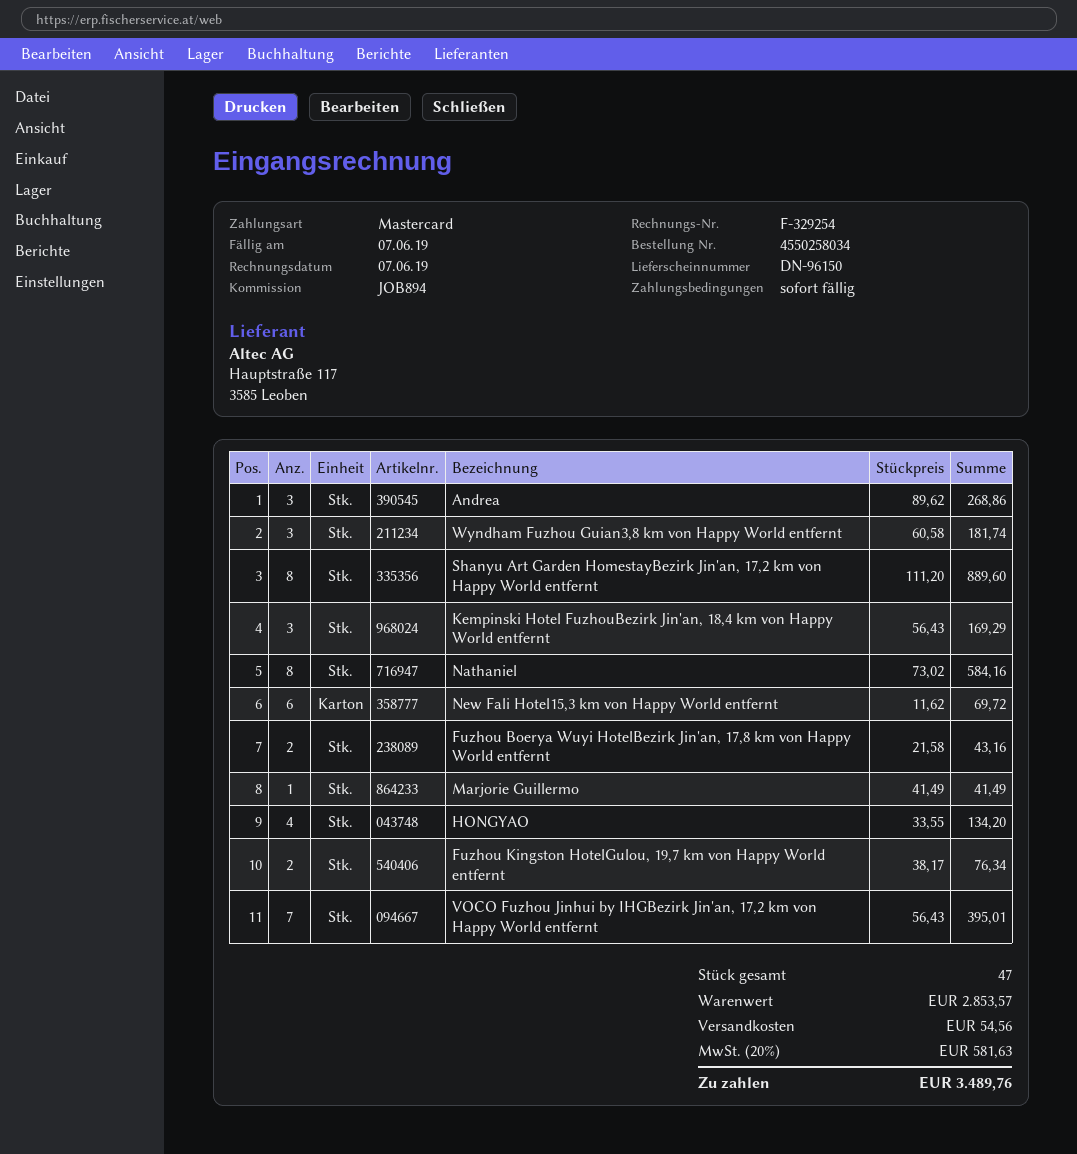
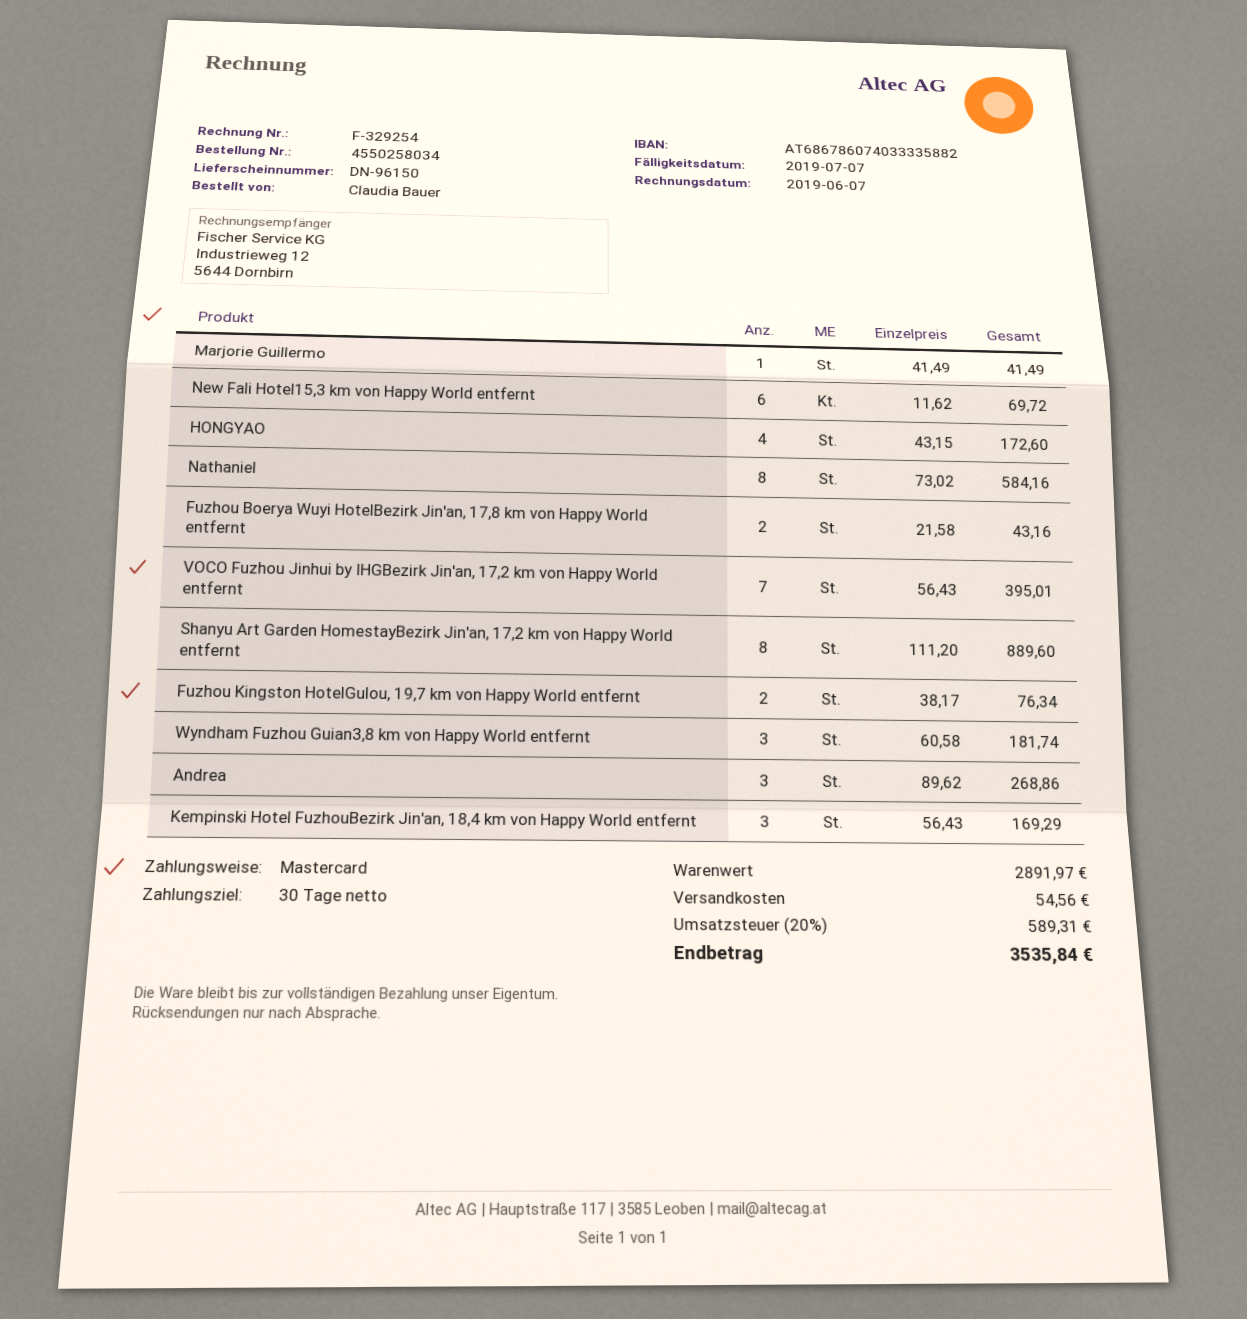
payment terms: on receipt -> 30 days
due date: 2019-06-07 -> 2019-07-07
HONGYAO: 4 x 33.55 = 134.20 -> 4 x 43.15 = 172.60
subtotal: 2853.57 -> 2891.97
tax: 20% = 581.63 -> 20% = 589.31
total: 3489.76 -> 3535.84

